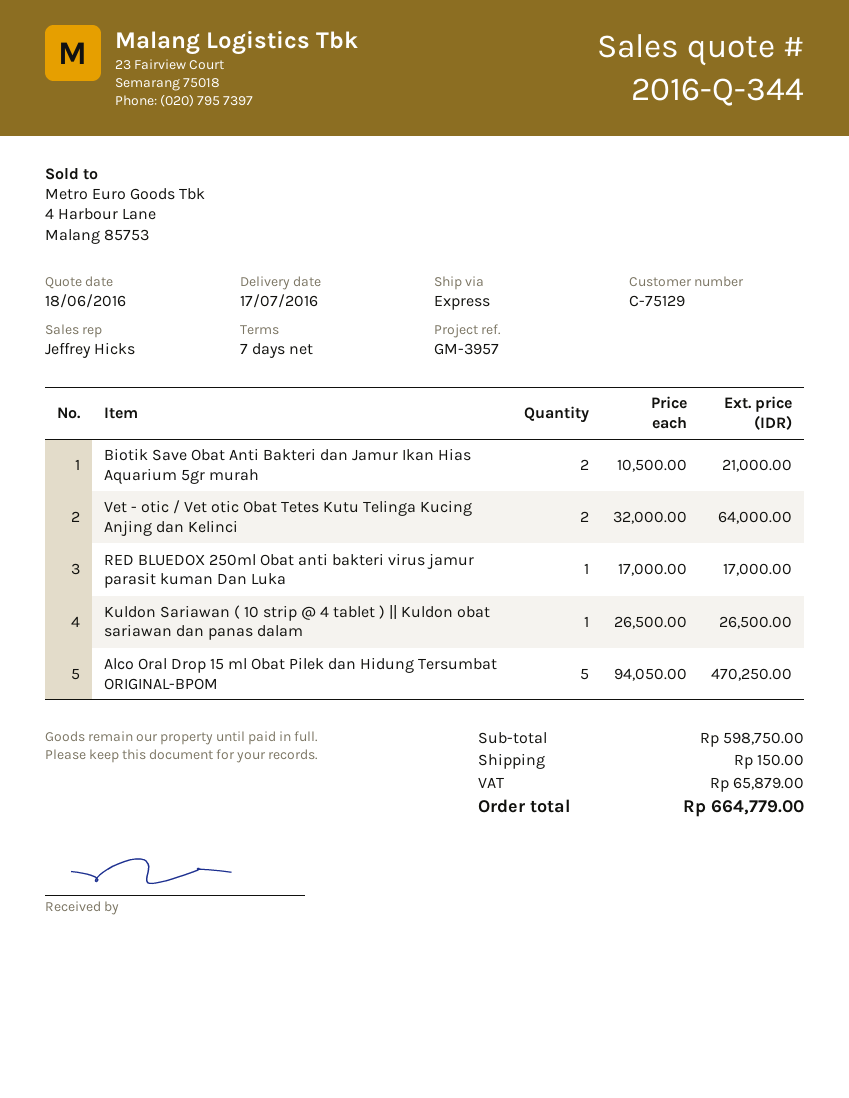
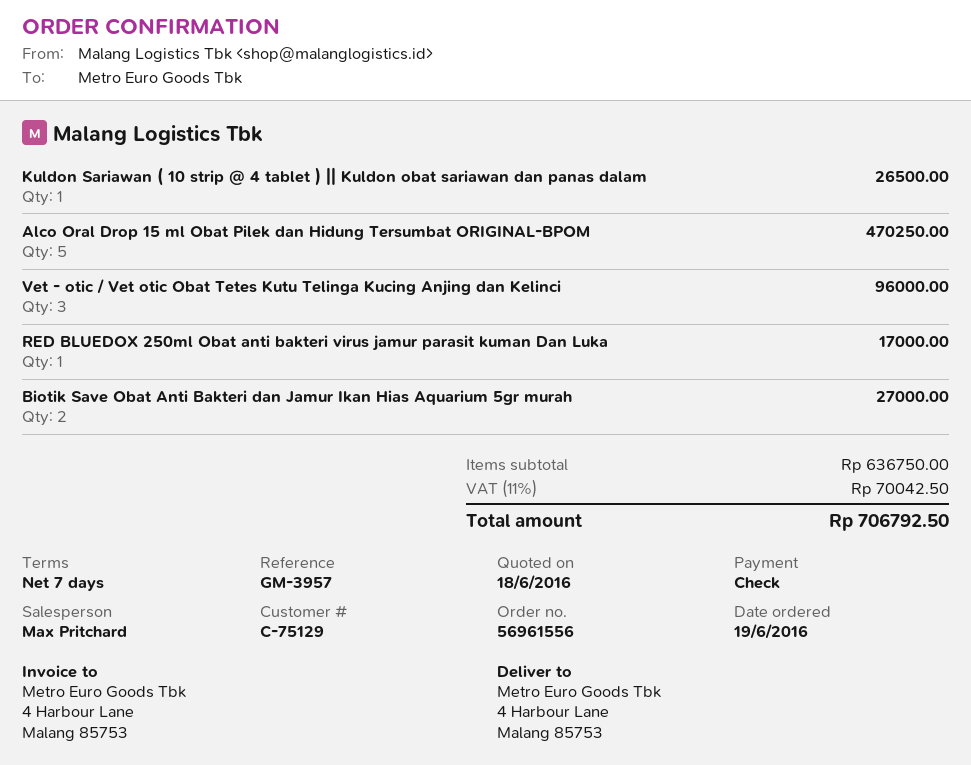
sales rep: Jeffrey Hicks -> Max Pritchard
Biotik Save Obat Anti Bakteri dan Jamur Ikan Hias Aquarium 5gr murah: 2 for 21000.00 -> 2 for 27000.00
Vet - otic / Vet otic Obat Tetes Kutu Telinga Kucing Anjing dan Kelinci: 2 for 64000.00 -> 3 for 96000.00
subtotal: 598750.00 -> 636750.00
shipping: 150.00 -> none
tax: 65879.00 -> 70042.50
total: 664779.00 -> 706792.50

